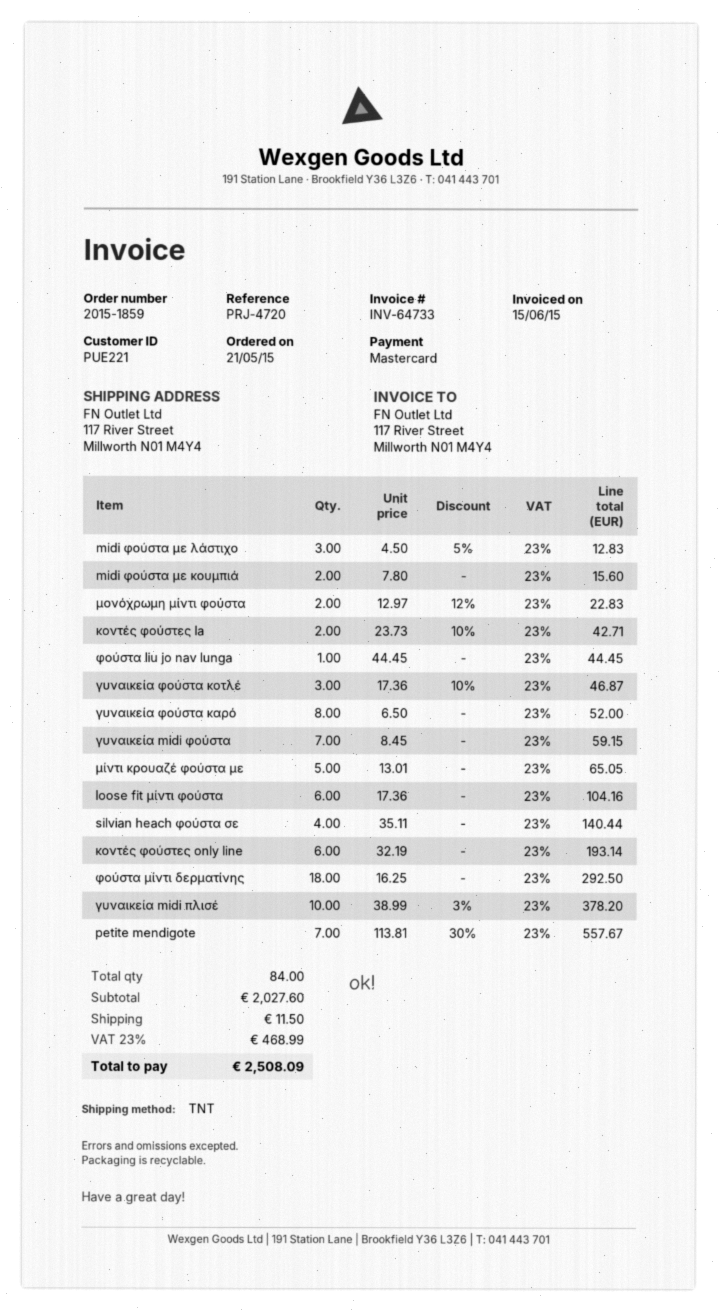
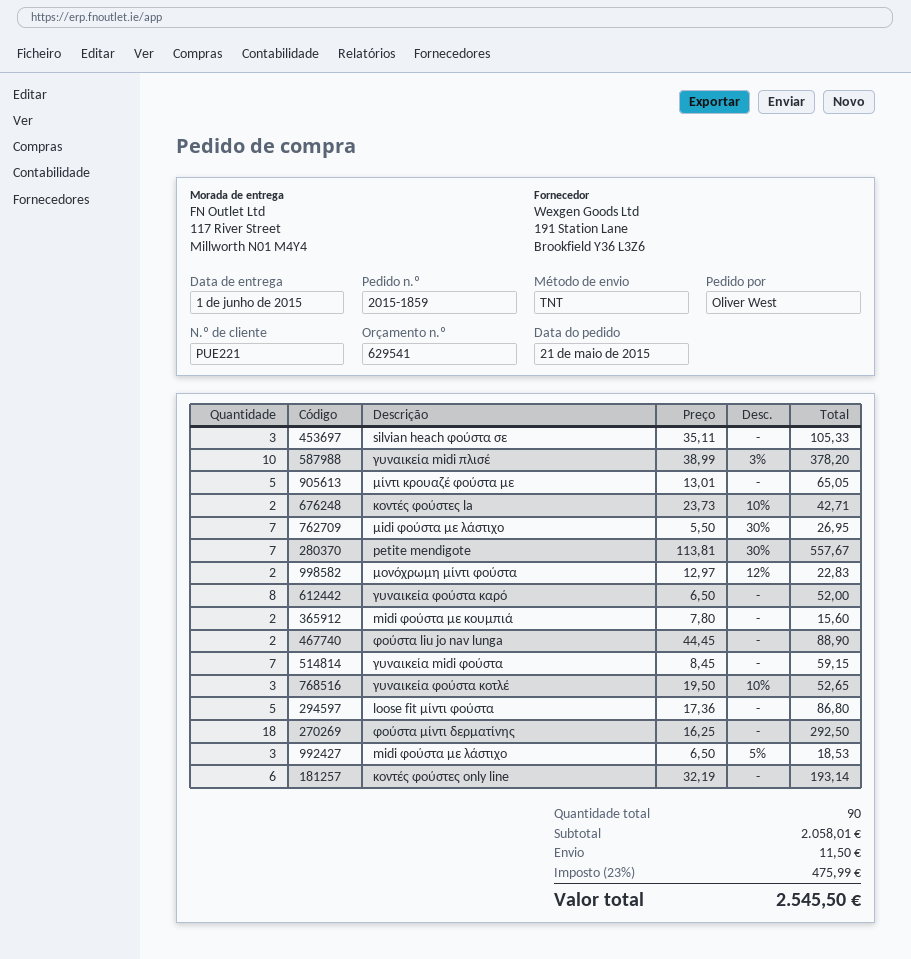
midi φούστα με λάστιχο: 3 x 4.50 - 5% = 12.83 -> 3 x 6.50 - 5% = 18.53
φούστα liu jo nav lunga: 1 x 44.45 = 44.45 -> 2 x 44.45 = 88.90
γυναικεία φούστα κοτλέ: 3 x 17.36 - 10% = 46.87 -> 3 x 19.50 - 10% = 52.65
loose fit μίντι φούστα: 6 x 17.36 = 104.16 -> 5 x 17.36 = 86.80
silvian heach φούστα σε: 4 x 35.11 = 140.44 -> 3 x 35.11 = 105.33
μidi φούστα με λάστιχο: none -> 7 x 5.50 - 30% = 26.95
total quantity: 84 -> 90
subtotal: 2027.60 -> 2058.01
tax: 23% = 468.99 -> 23% = 475.99
total: 2508.09 -> 2545.50

